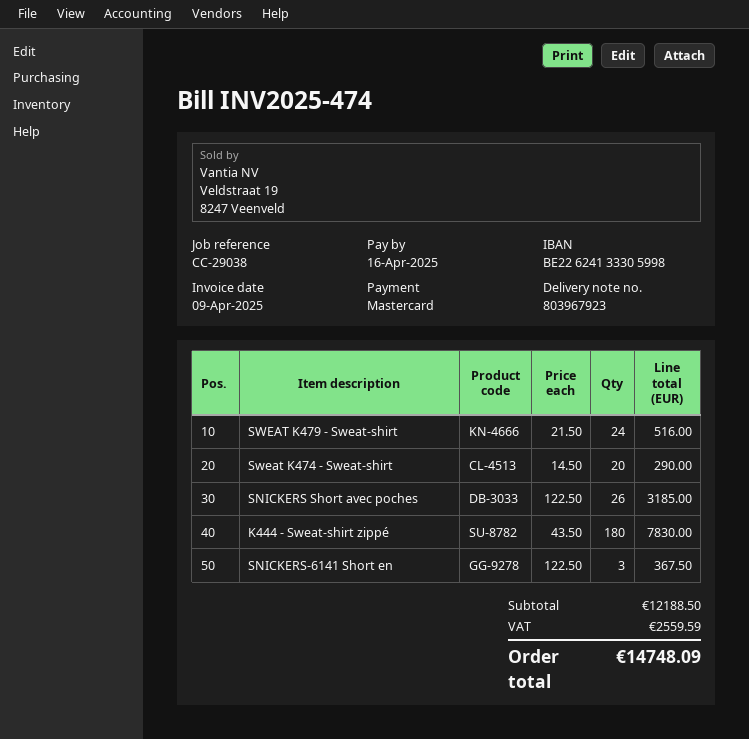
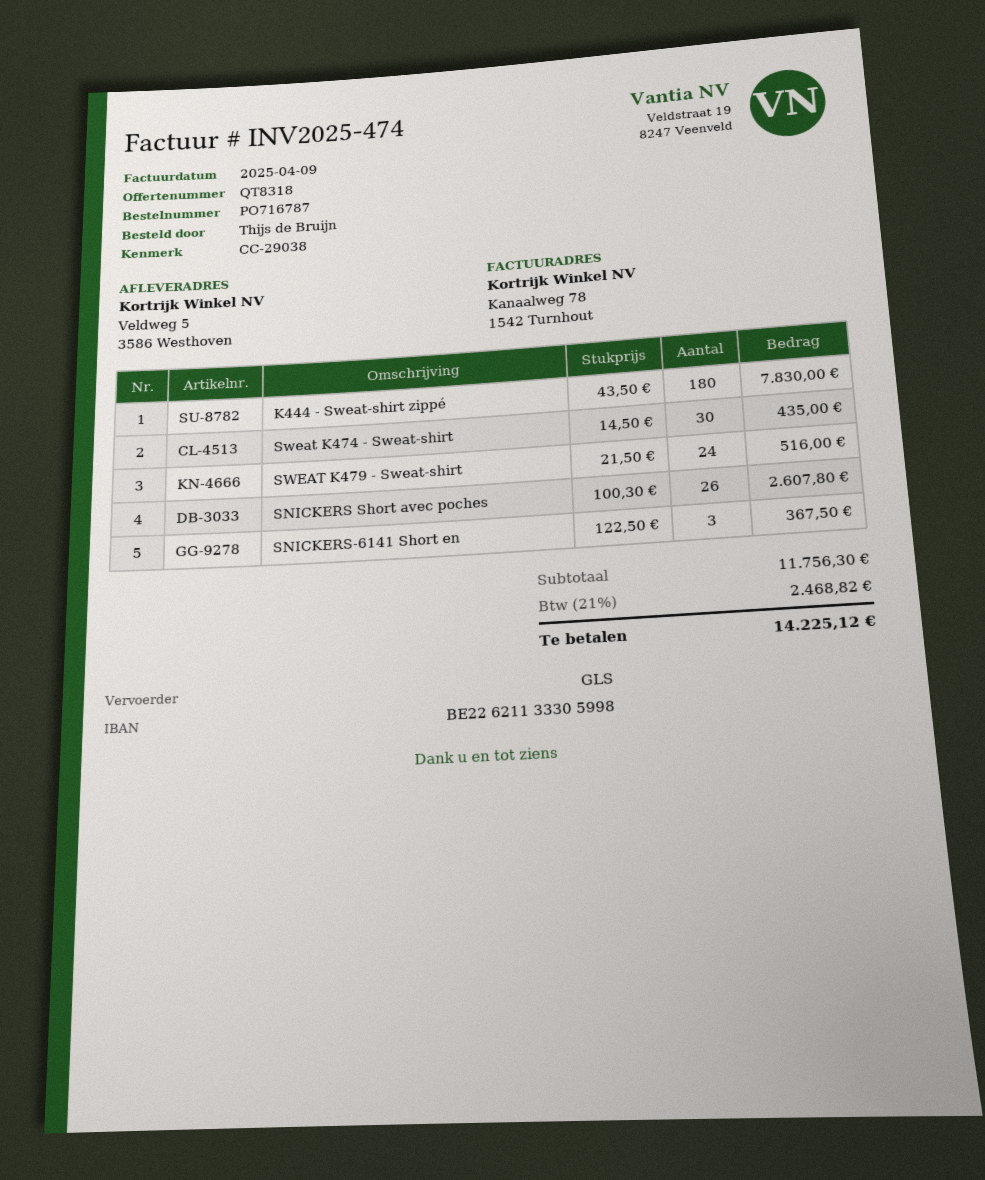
bank account: BE22624133305998 -> BE22621133305998
Sweat K474 - Sweat-shirt: 20 x 14.50 = 290.00 -> 30 x 14.50 = 435.00
SNICKERS Short avec poches: 26 x 122.50 = 3185.00 -> 26 x 100.30 = 2607.80
subtotal: 12188.50 -> 11756.30
tax: 2559.59 -> 2468.82
total: 14748.09 -> 14225.12

